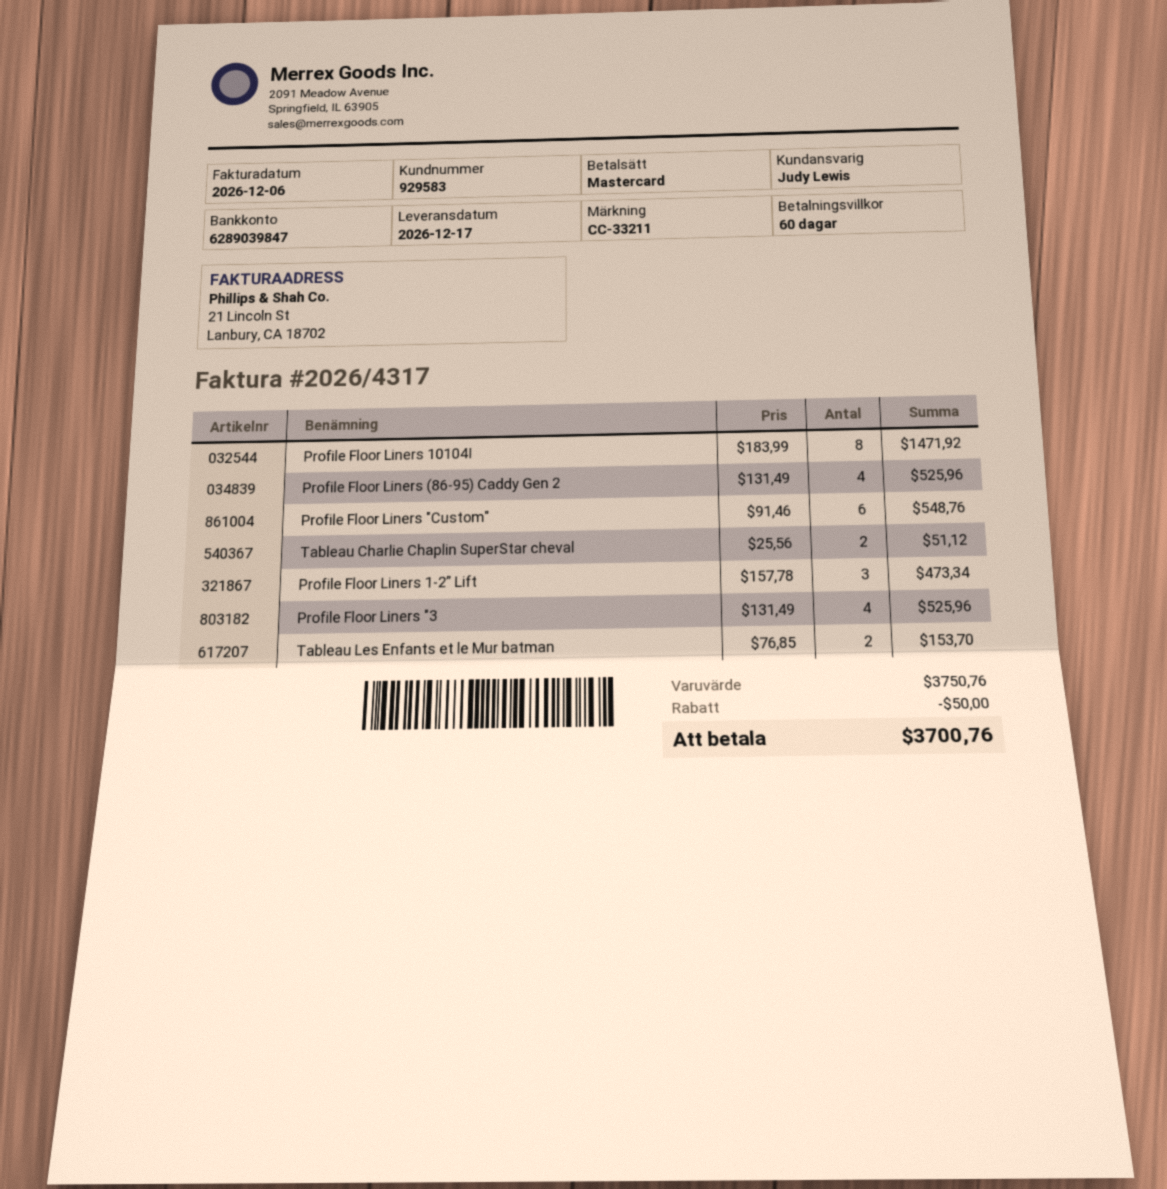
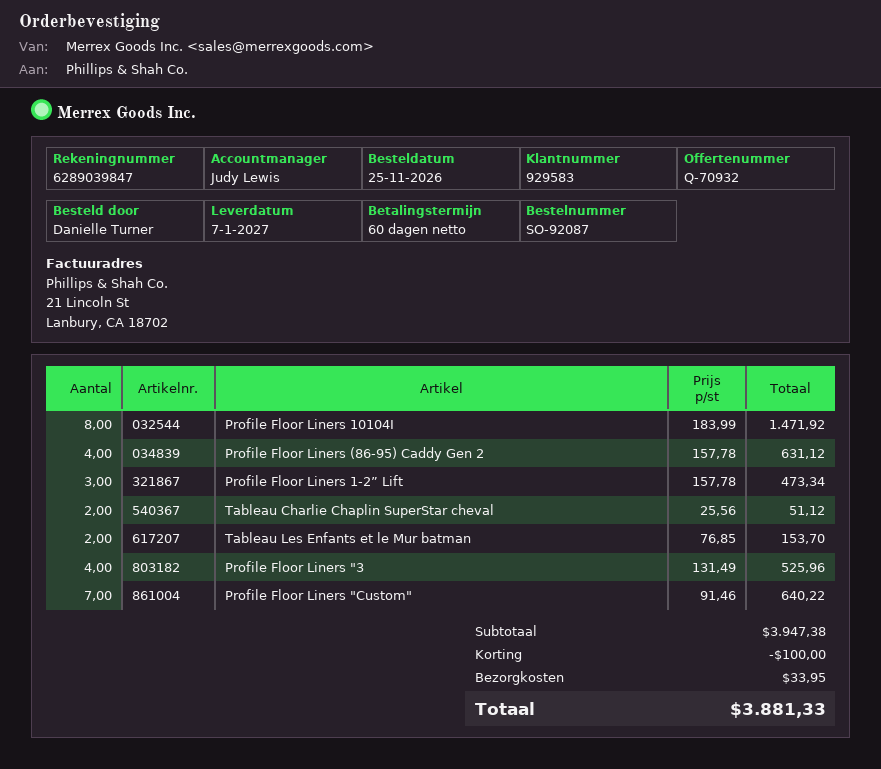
delivery date: 2026-12-17 -> 2027-01-07
Profile Floor Liners (86-95) Caddy Gen 2: 4 x 131.49 = 525.96 -> 4 x 157.78 = 631.12
Profile Floor Liners "Custom": 6 x 91.46 = 548.76 -> 7 x 91.46 = 640.22
subtotal: 3750.76 -> 3947.38
discount: 50.00 -> 100.00
shipping: none -> 33.95
total: 3700.76 -> 3881.33

